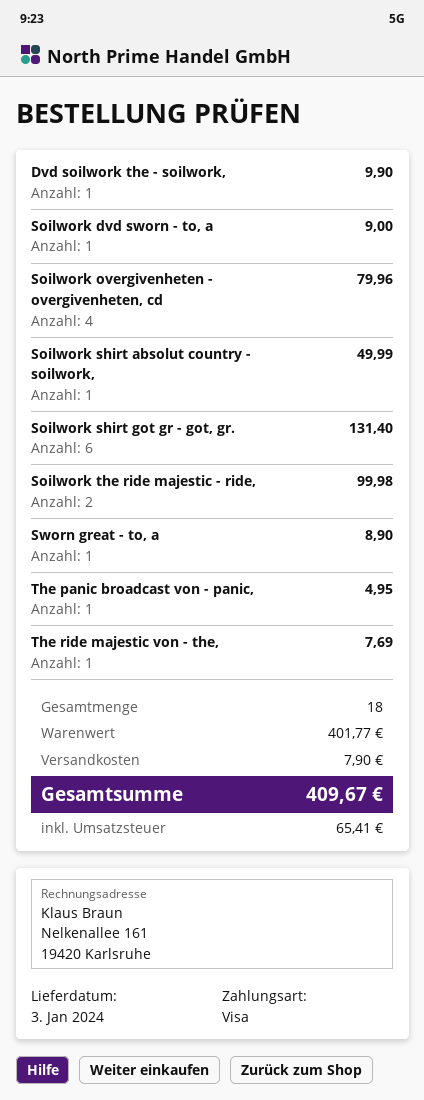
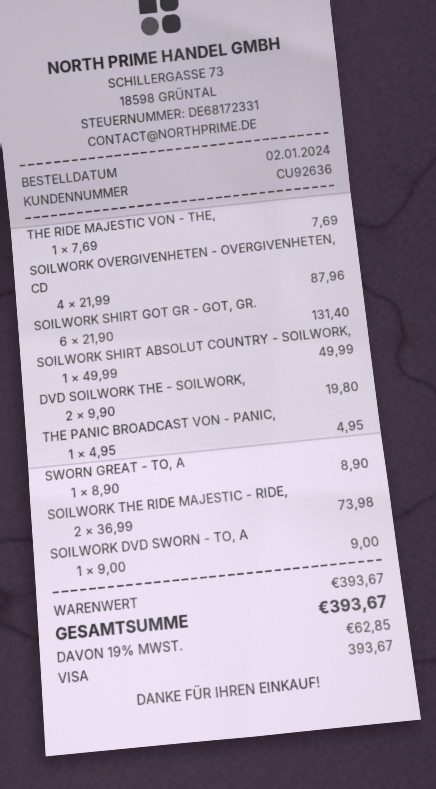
Dvd soilwork the - soilwork,: 1 for 9.90 -> 2 for 19.80
Soilwork overgivenheten - overgivenheten, cd: 4 for 79.96 -> 4 for 87.96
Soilwork the ride majestic - ride,: 2 for 99.98 -> 2 for 73.98
subtotal: 401.77 -> 393.67
shipping: 7.90 -> none
tax: 65.41 -> 62.85
total: 409.67 -> 393.67

